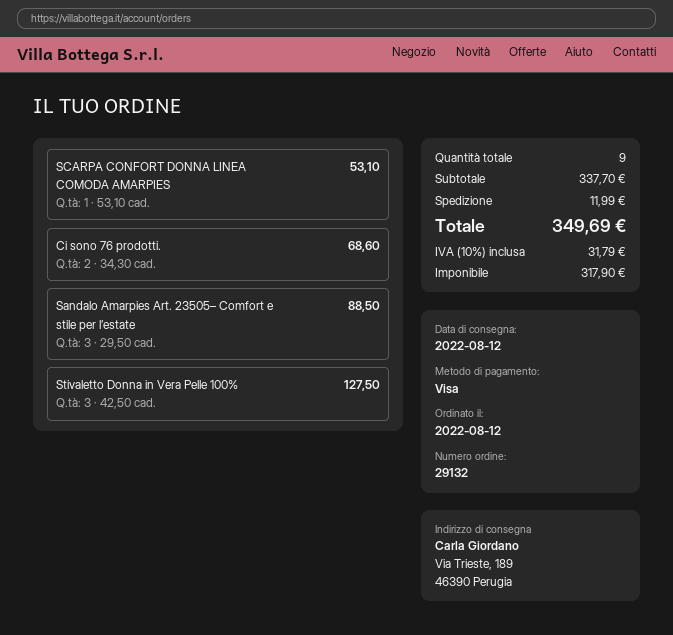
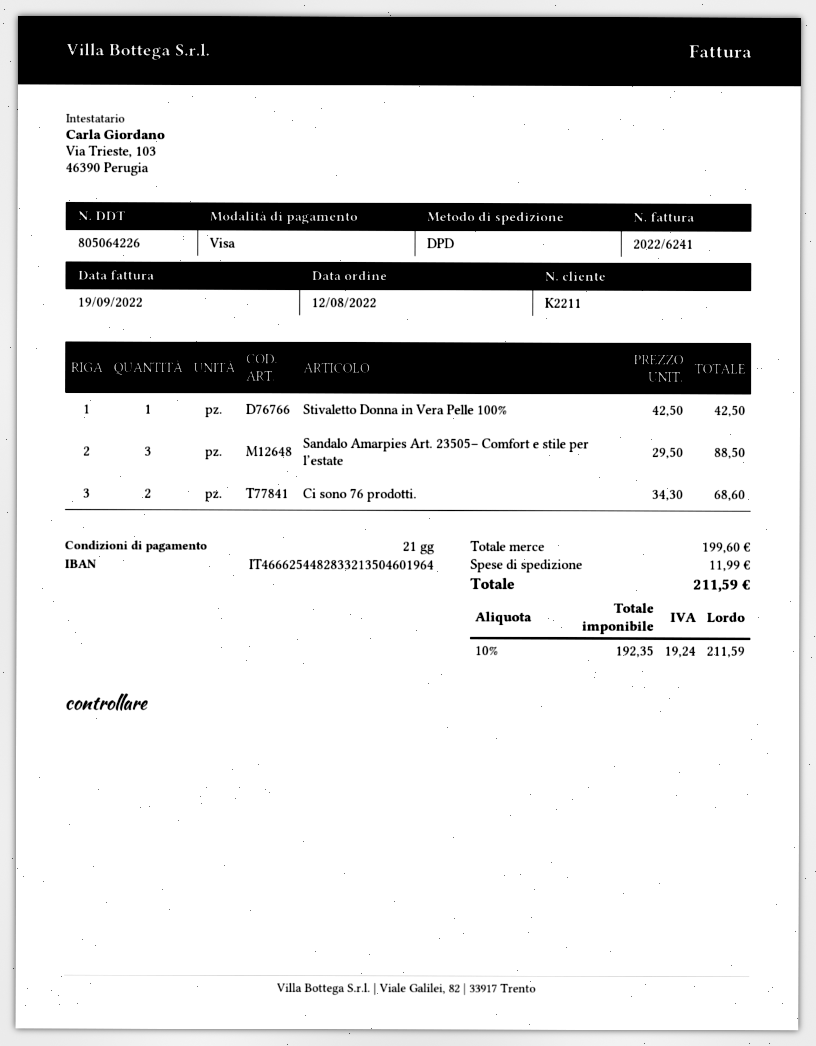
SCARPA CONFORT DONNA LINEA COMODA AMARPIES: 1 x 53.10 = 53.10 -> none
Stivaletto Donna in Vera Pelle 100%: 3 x 42.50 = 127.50 -> 1 x 42.50 = 42.50
subtotal: 337.70 -> 199.60
net: 317.90 -> 192.35
tax: 10% = 31.79 -> 10% = 19.24
total: 349.69 -> 211.59

